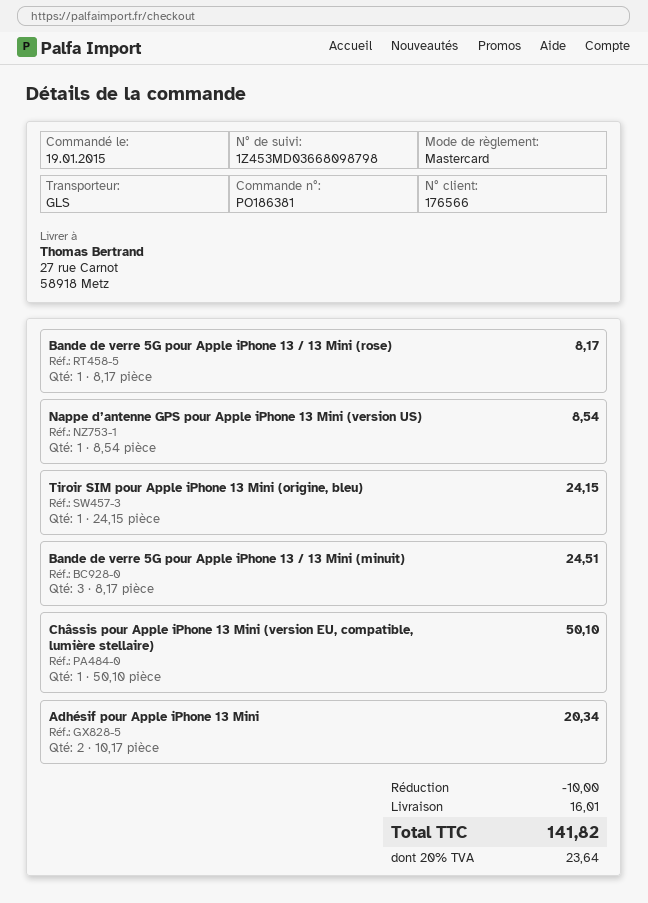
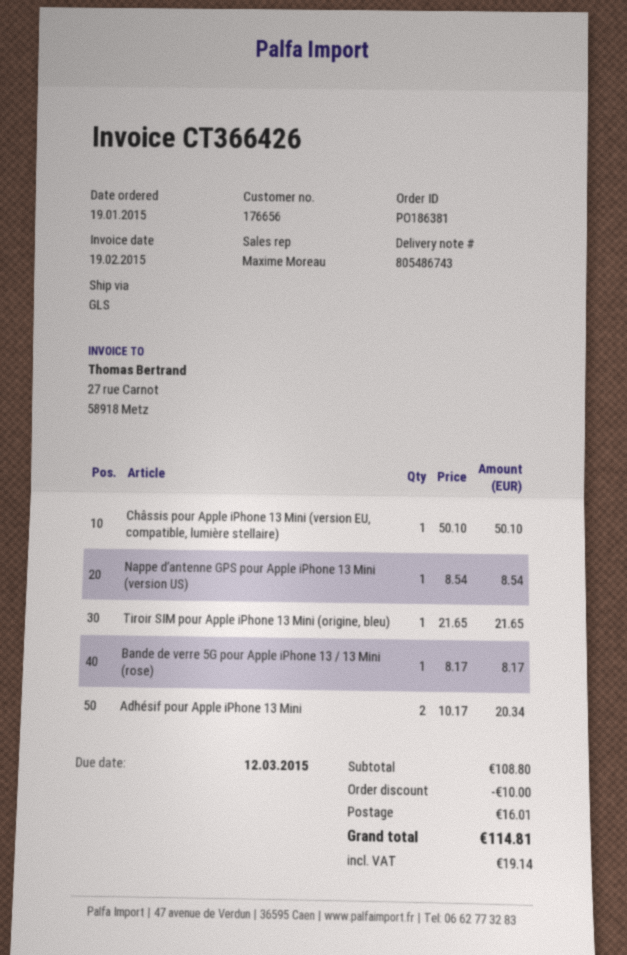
customer number: 176566 -> 176656
Tiroir SIM pour Apple iPhone 13 Mini (origine, bleu): 1 x 24.15 = 24.15 -> 1 x 21.65 = 21.65
Bande de verre 5G pour Apple iPhone 13 / 13 Mini (minuit): 3 x 8.17 = 24.51 -> none
tax: 23.64 -> 19.14
total: 141.82 -> 114.81

